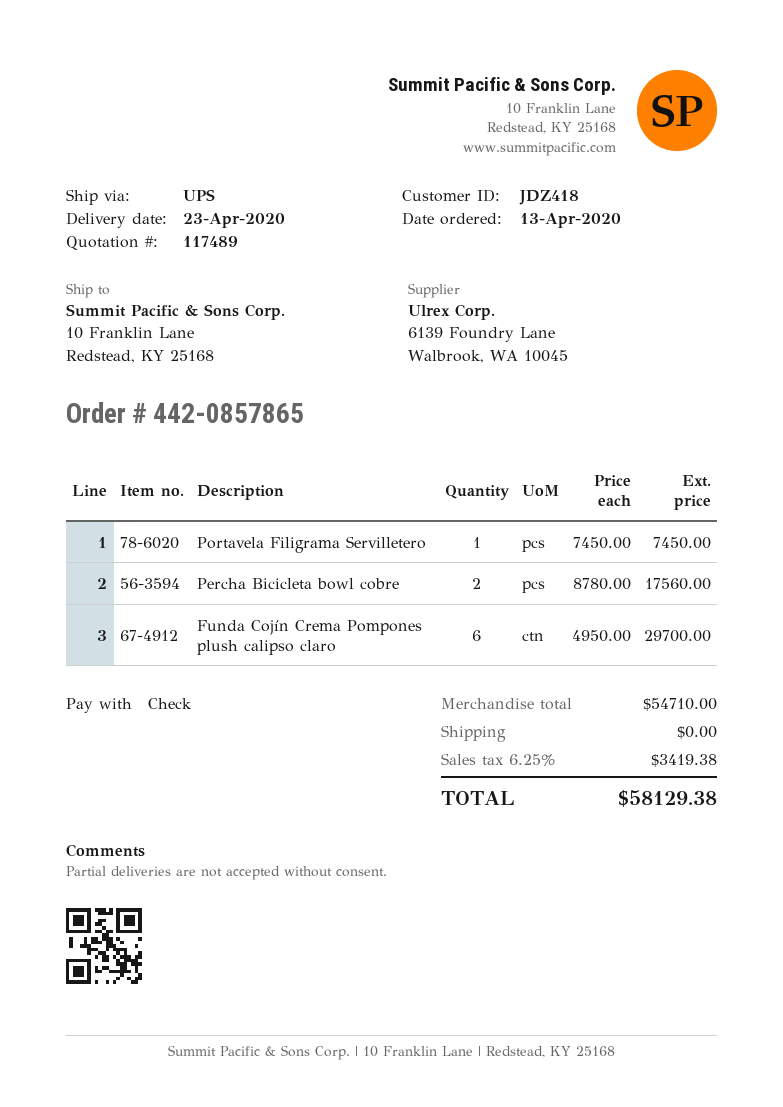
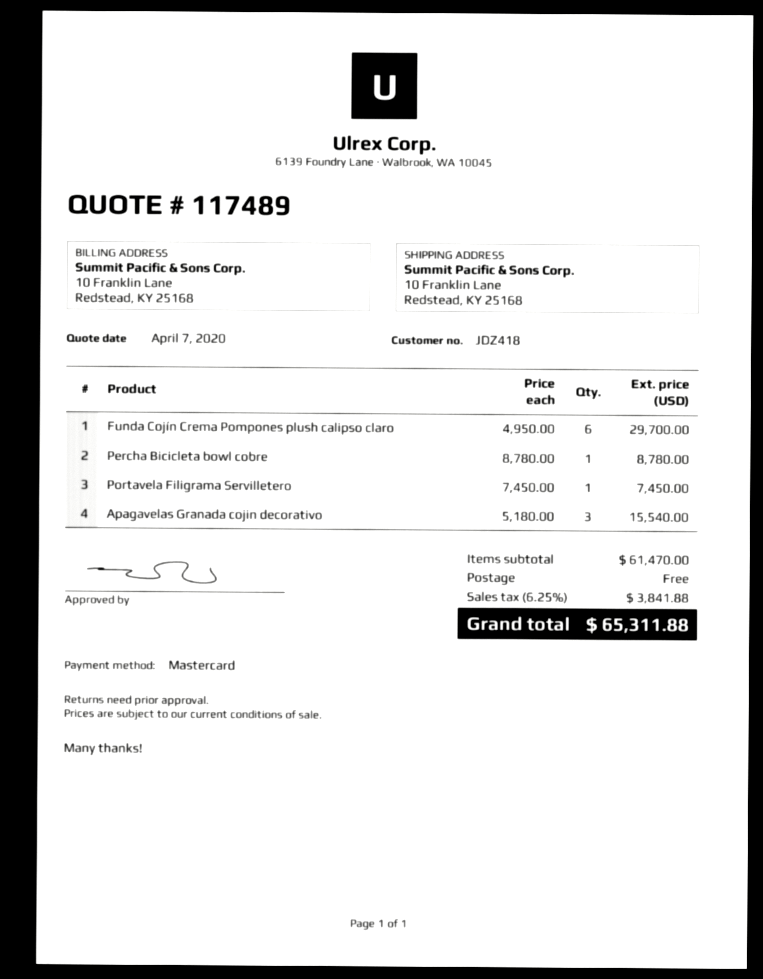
payment method: cheque -> Mastercard
Percha Bicicleta bowl cobre: 2 x 8780.00 = 17560.00 -> 1 x 8780.00 = 8780.00
Apagavelas Granada cojin decorativo: none -> 3 x 5180.00 = 15540.00
subtotal: 54710.00 -> 61470.00
tax: 6.25% = 3419.38 -> 6.25% = 3841.88
total: 58129.38 -> 65311.88

